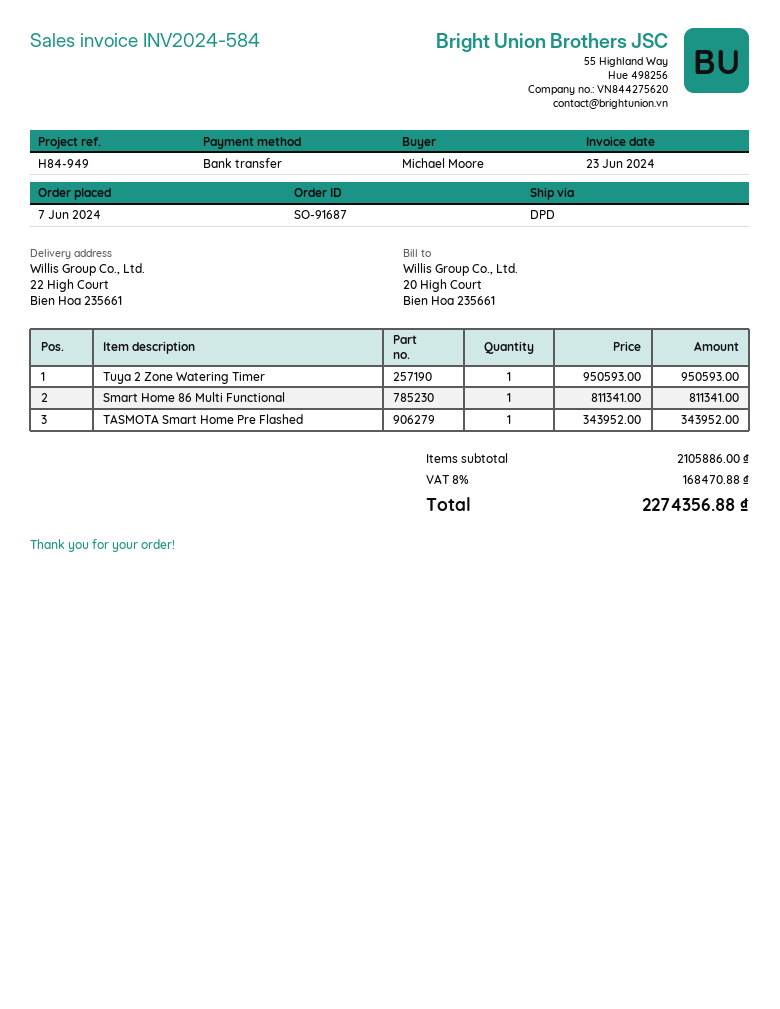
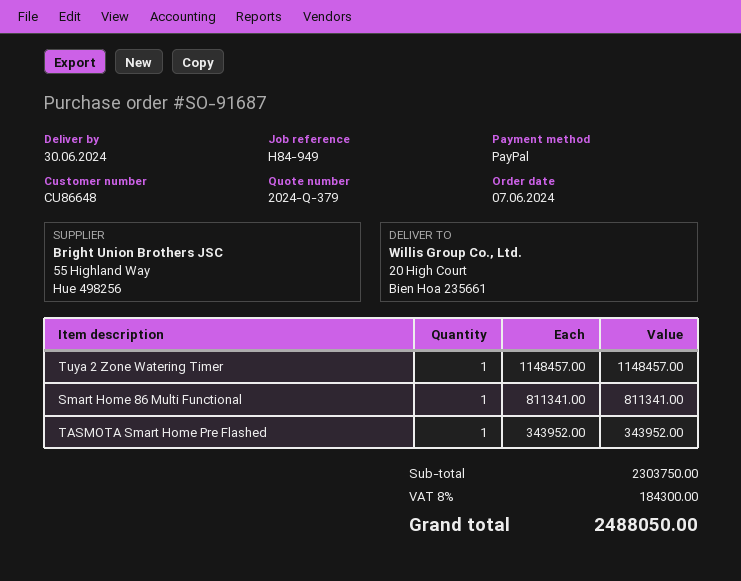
payment method: bank transfer -> PayPal
ship to: 22 High Court, Bien Hoa 235661 -> 20 High Court, Bien Hoa 235661
Tuya 2 Zone Watering Timer: 1 x 950593.00 = 950593.00 -> 1 x 1148457.00 = 1148457.00
subtotal: 2105886.00 -> 2303750.00
tax: 8% = 168470.88 -> 8% = 184300.00
total: 2274356.88 -> 2488050.00

